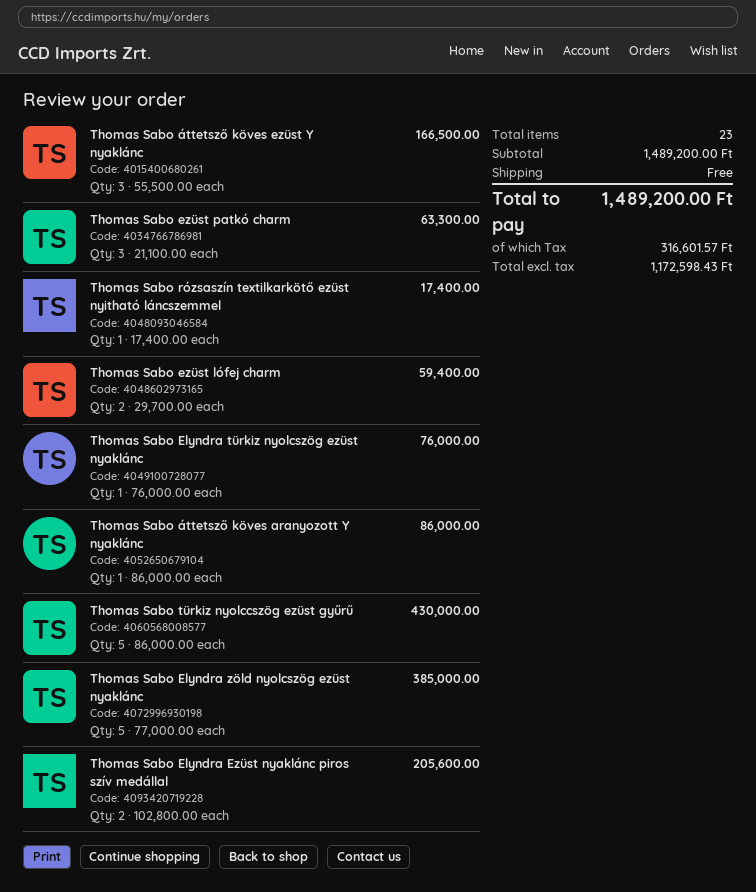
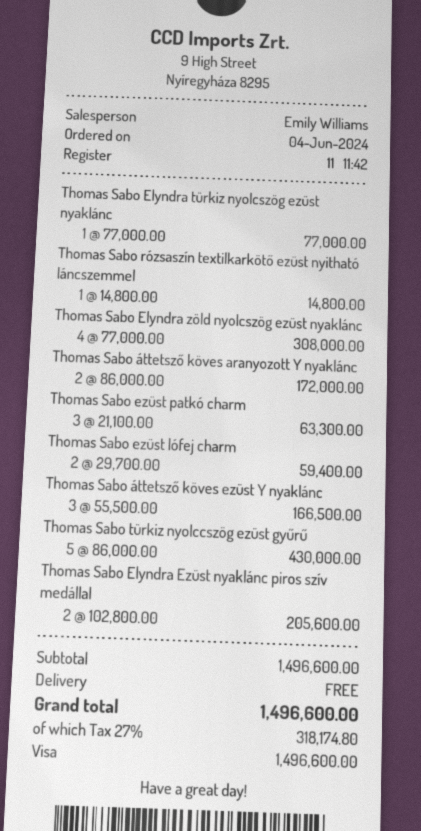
Thomas Sabo rózsaszín textilkarkötő ezüst nyitható láncszemmel: 1 x 17400.00 = 17400.00 -> 1 x 14800.00 = 14800.00
Thomas Sabo Elyndra türkiz nyolcszög ezüst nyaklánc: 1 x 76000.00 = 76000.00 -> 1 x 77000.00 = 77000.00
Thomas Sabo áttetsző köves aranyozott Y nyaklánc: 1 x 86000.00 = 86000.00 -> 2 x 86000.00 = 172000.00
Thomas Sabo Elyndra zöld nyolcszög ezüst nyaklánc: 5 x 77000.00 = 385000.00 -> 4 x 77000.00 = 308000.00
subtotal: 1489200.00 -> 1496600.00
tax: 316601.57 -> 318174.80
total: 1489200.00 -> 1496600.00

